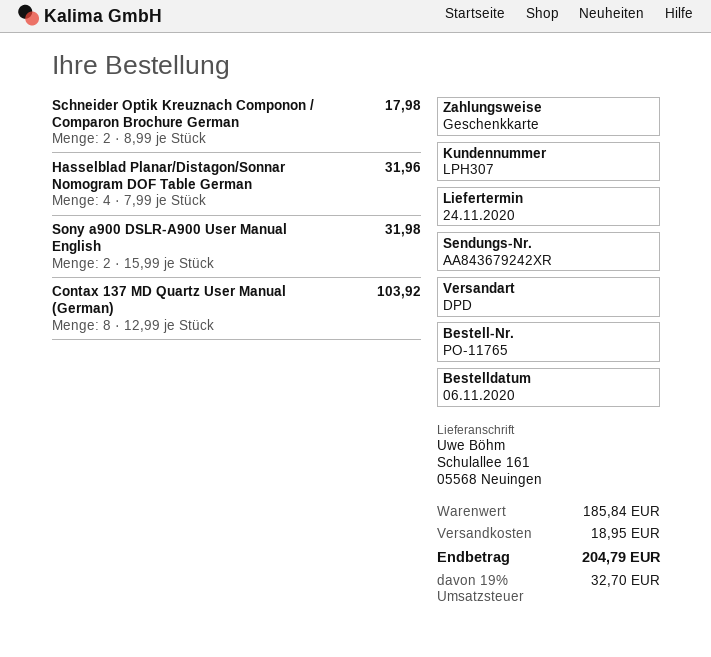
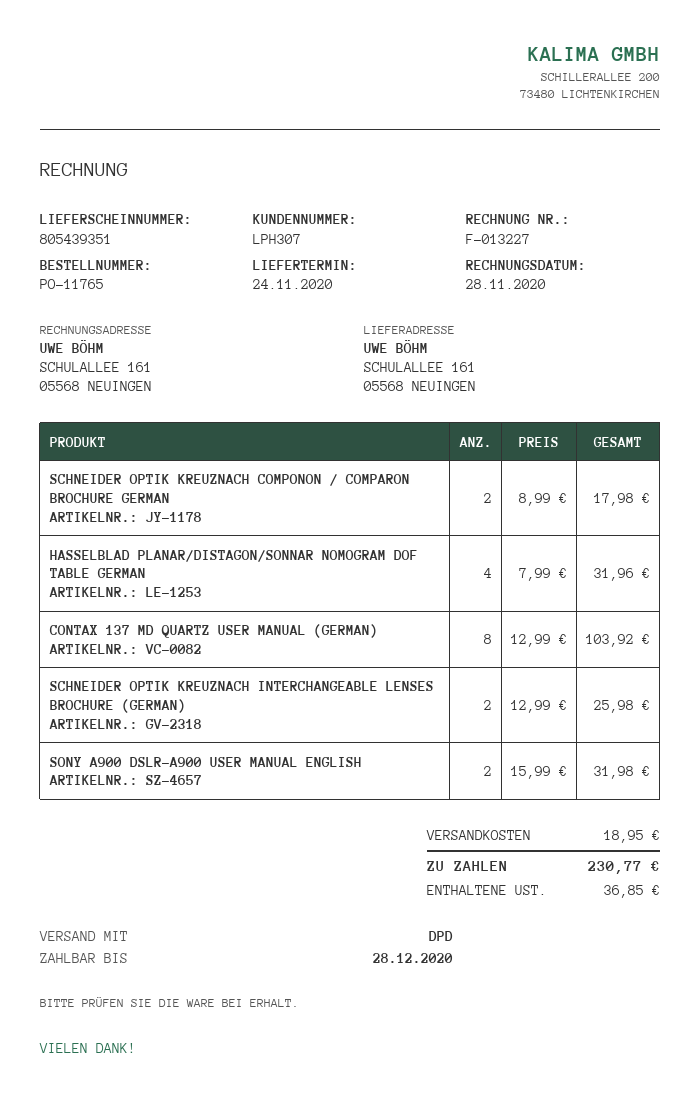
SCHNEIDER OPTIK KREUZNACH INTERCHANGEABLE LENSES BROCHURE (GERMAN): none -> 2 x 12.99 = 25.98
tax: 32.70 -> 36.85
total: 204.79 -> 230.77

